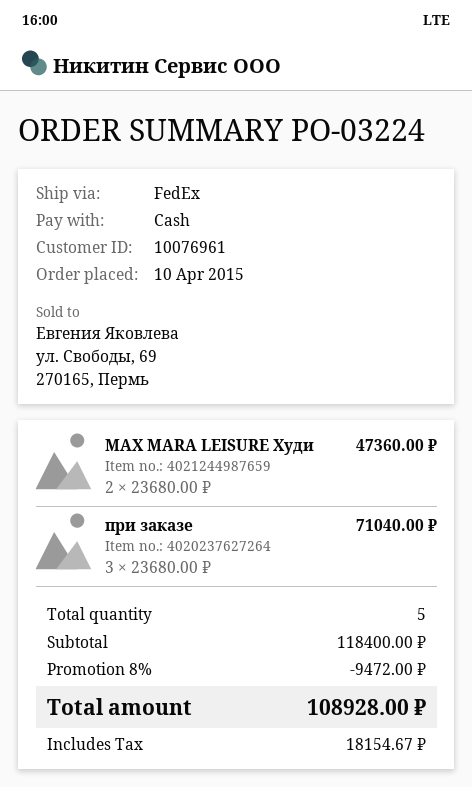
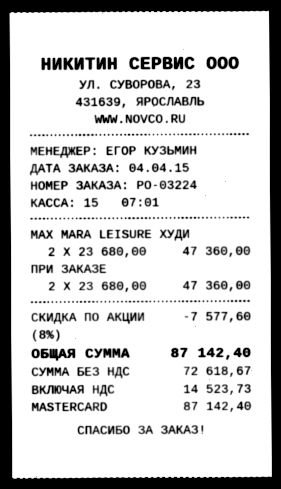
order date: 2015-04-10 -> 2015-04-04
payment method: cash -> Mastercard
при заказе: 3 x 23680.00 = 71040.00 -> 2 x 23680.00 = 47360.00
discount: 8% = 9472.00 -> 8% = 7577.60
tax: 18154.67 -> 14523.73
total: 108928.00 -> 87142.40

